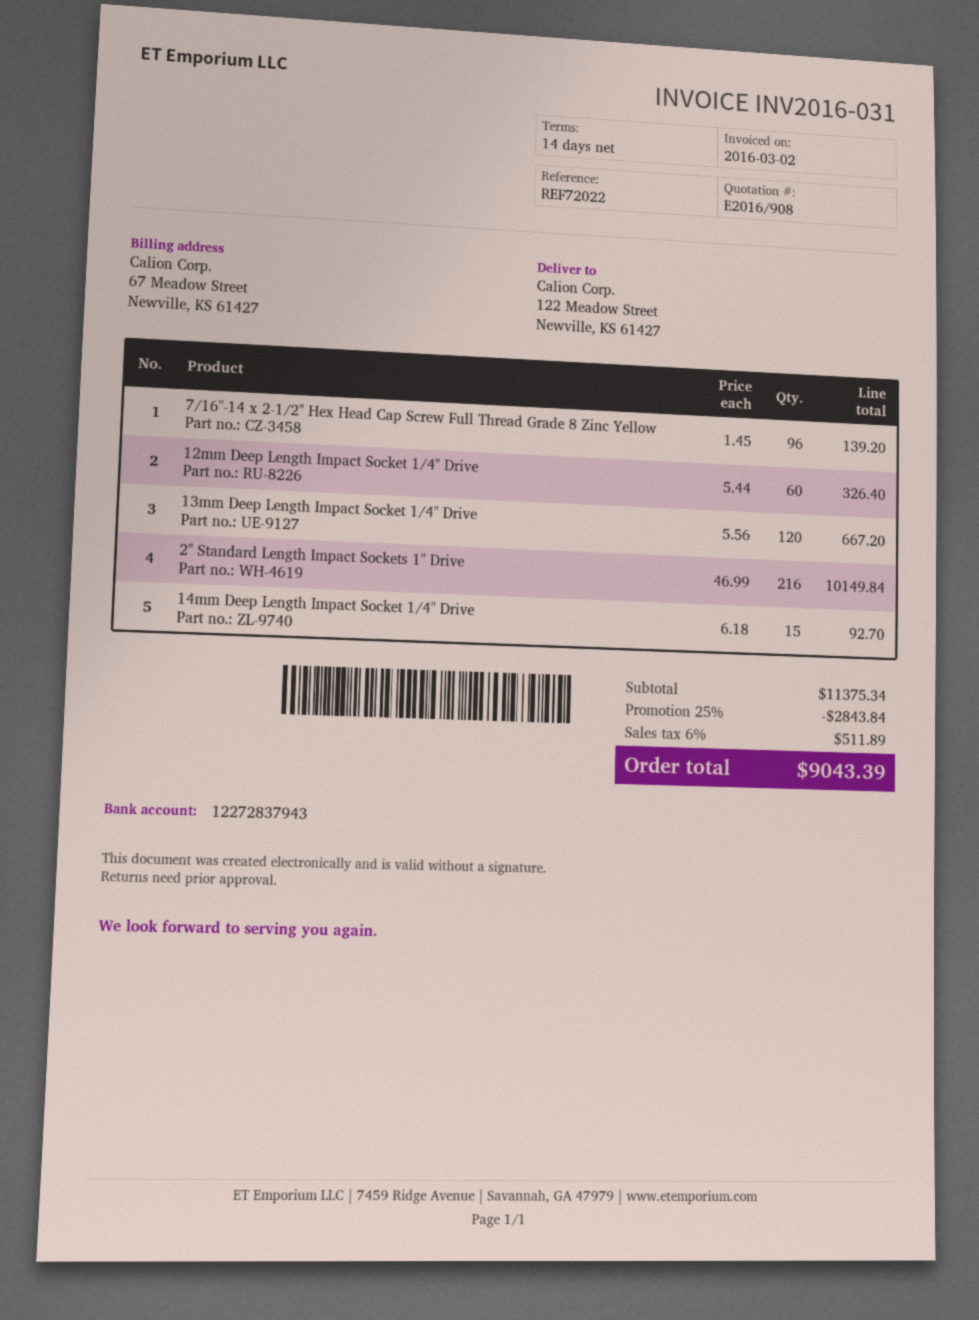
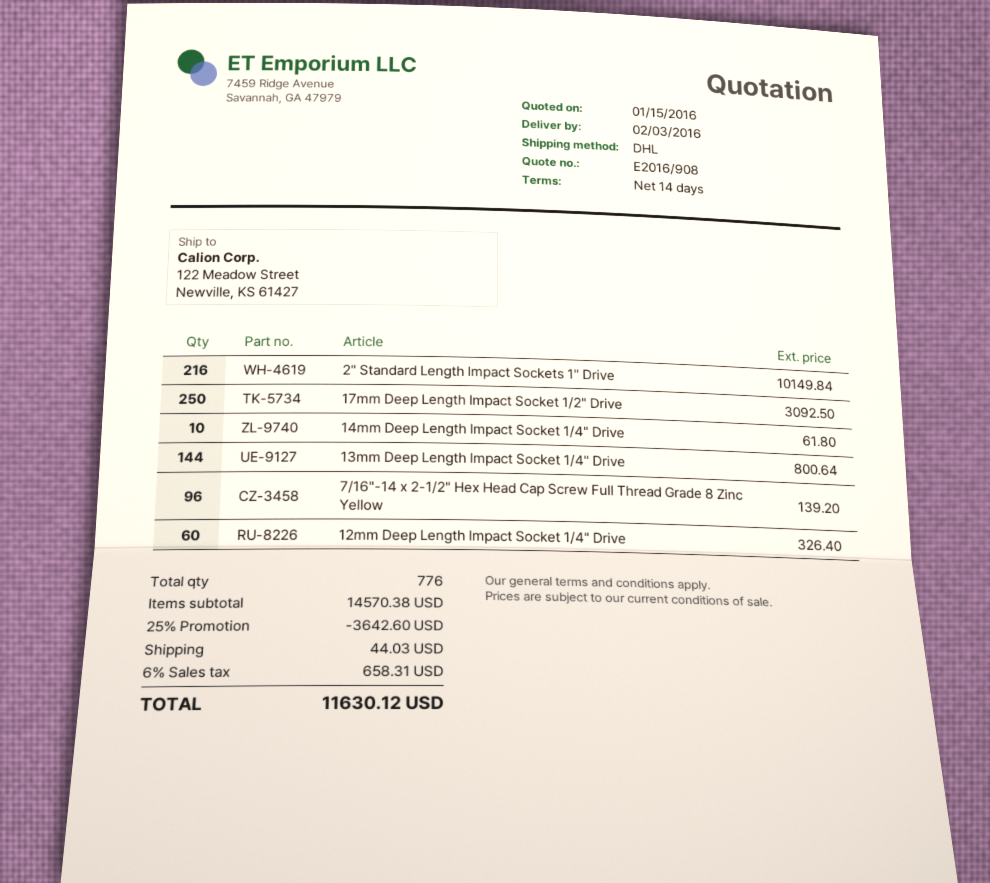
13mm Deep Length Impact Socket 1/4" Drive: 120 for 667.20 -> 144 for 800.64
14mm Deep Length Impact Socket 1/4" Drive: 15 for 92.70 -> 10 for 61.80
17mm Deep Length Impact Socket 1/2" Drive: none -> 250 for 3092.50
subtotal: 11375.34 -> 14570.38
discount: 25% = 2843.84 -> 25% = 3642.60
shipping: none -> 44.03
tax: 6% = 511.89 -> 6% = 658.31
total: 9043.39 -> 11630.12

